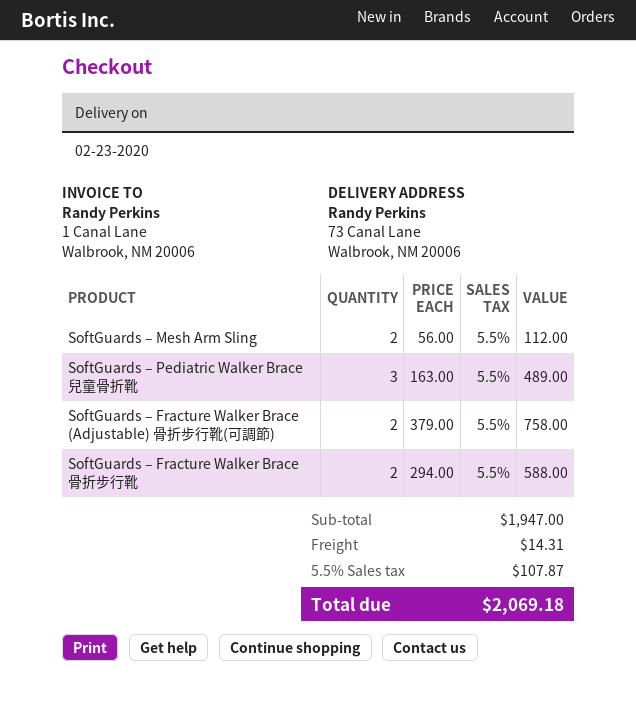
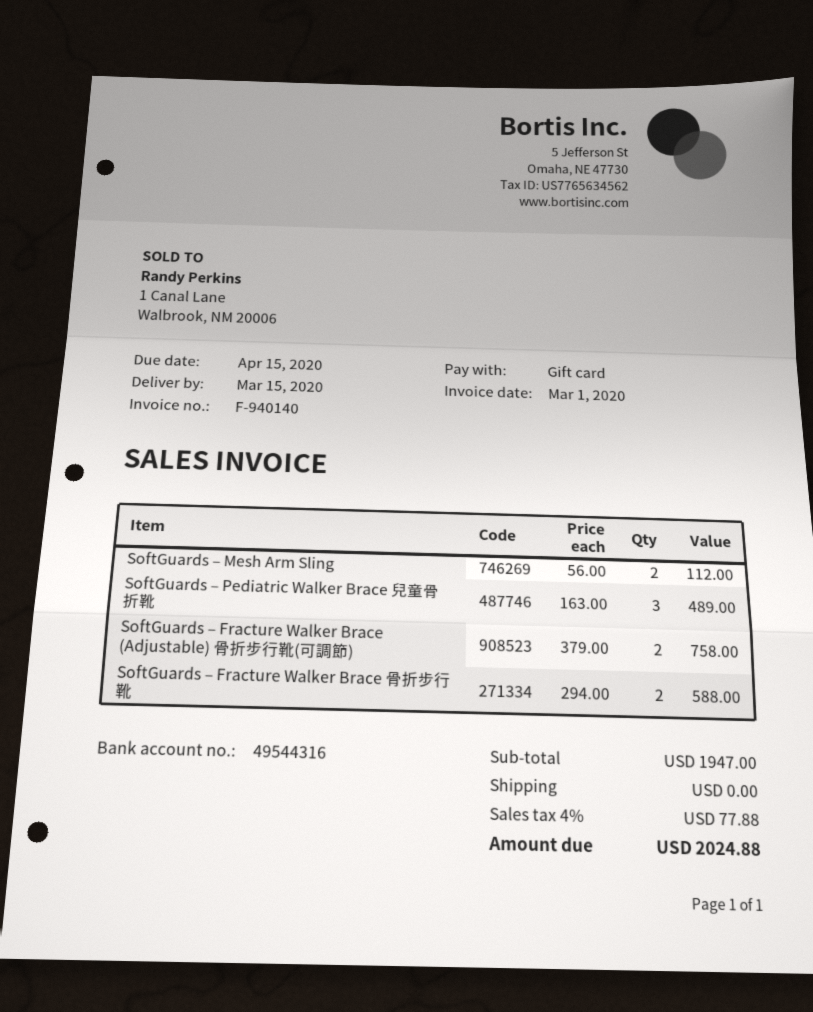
delivery date: 2020-02-23 -> 2020-03-15
shipping: 14.31 -> 0.00
tax: 5.5% = 107.87 -> 4% = 77.88
total: 2069.18 -> 2024.88

